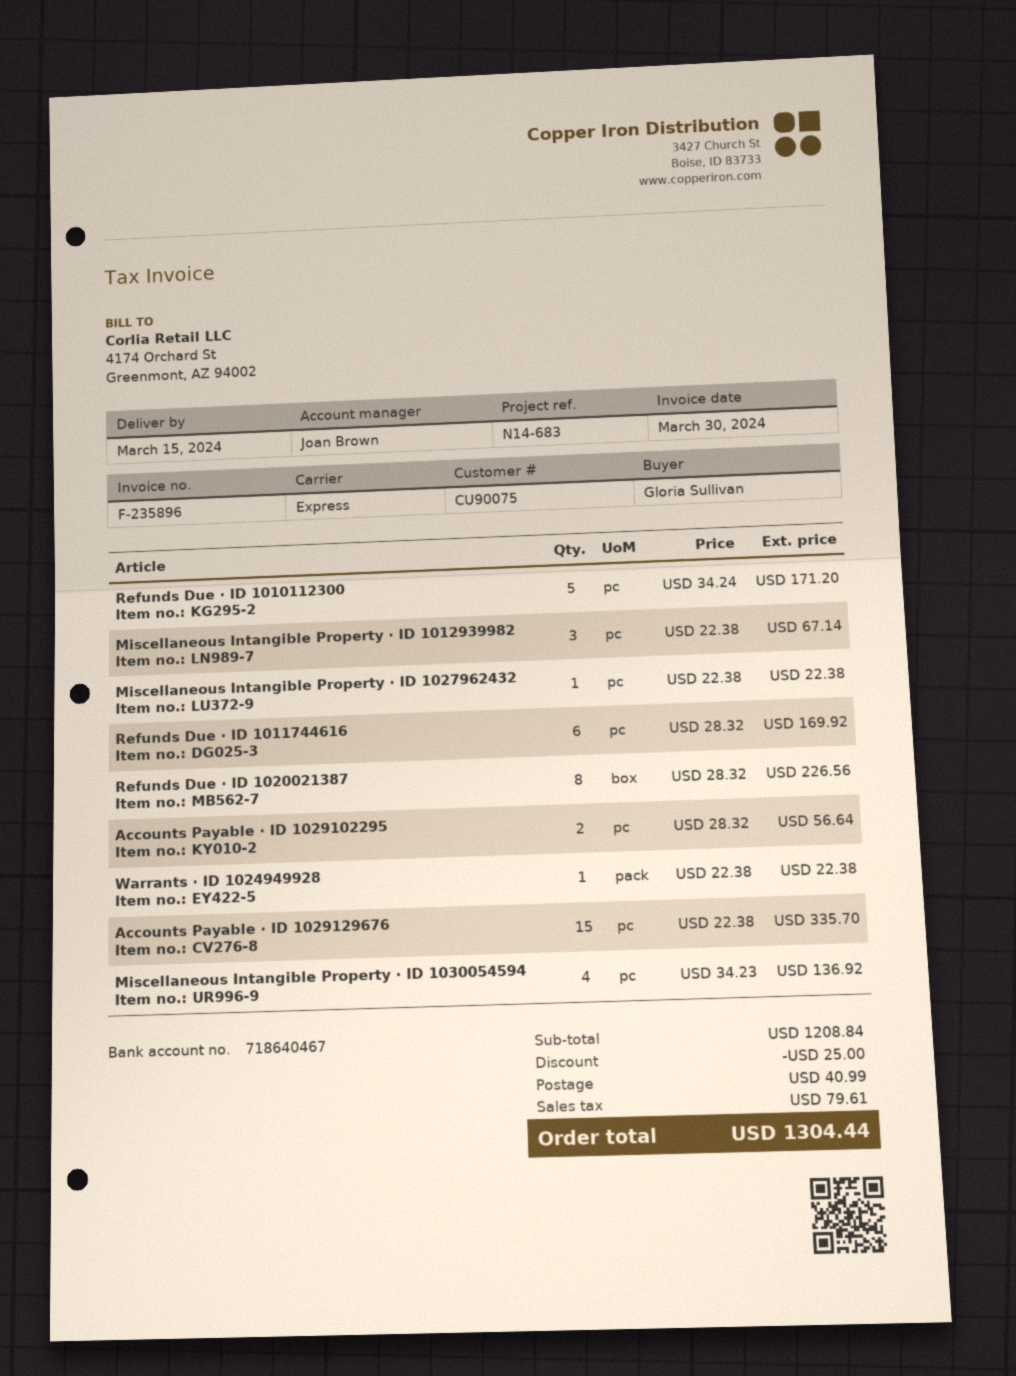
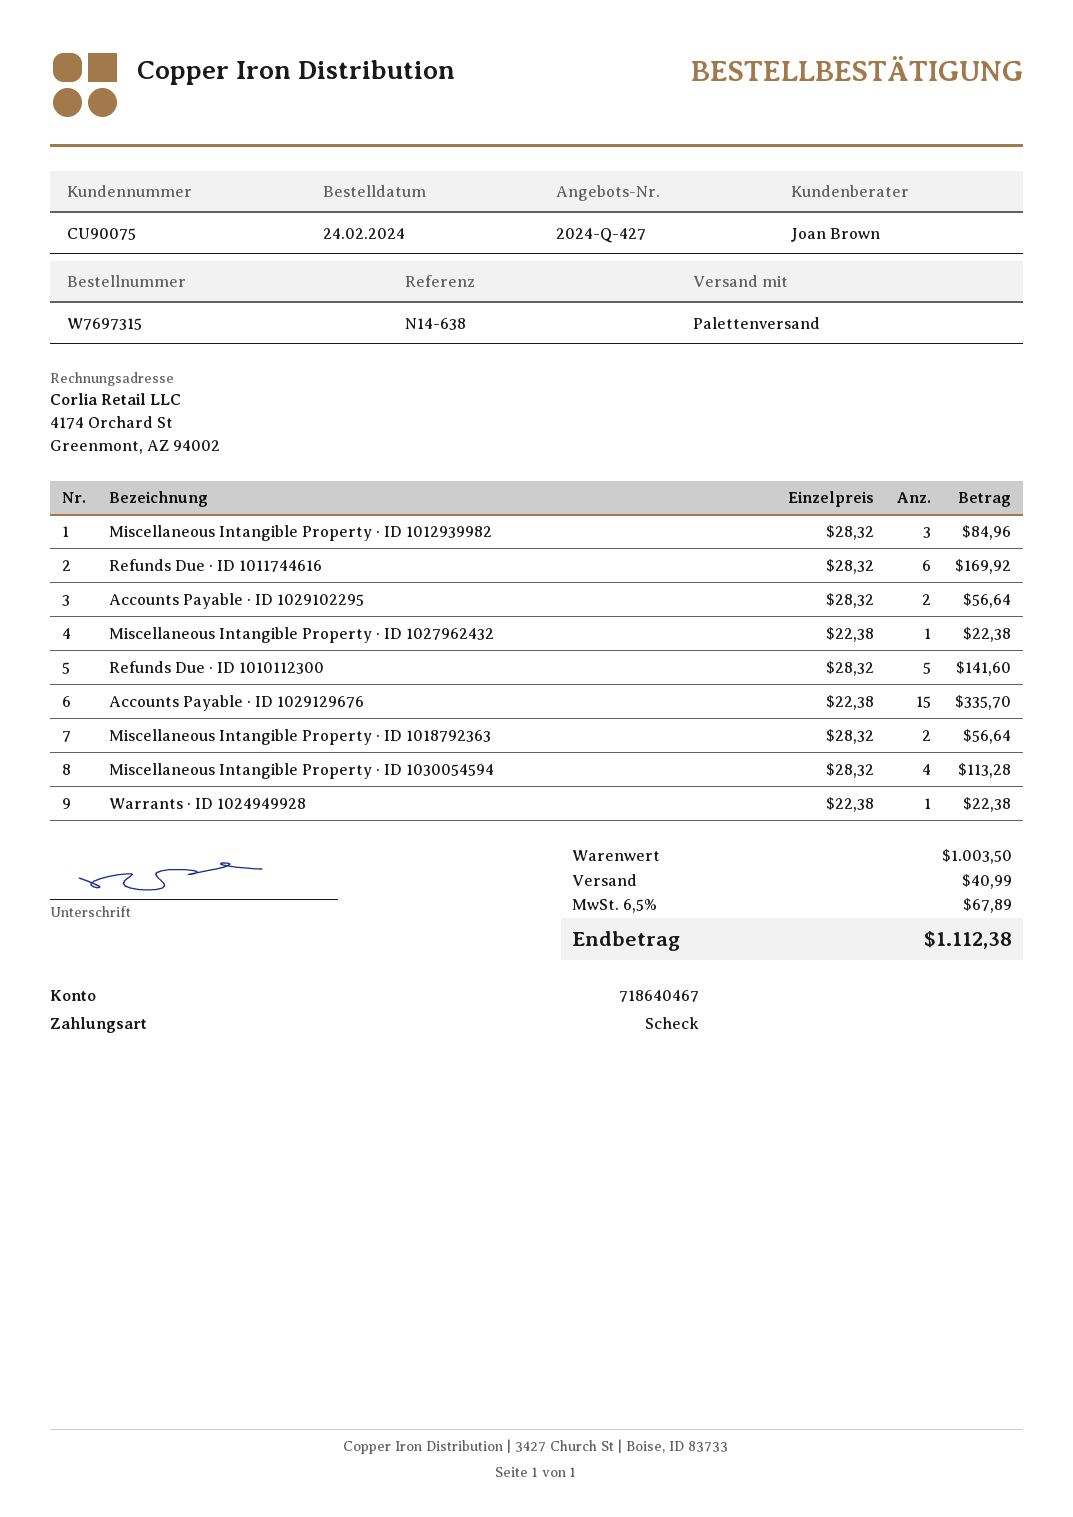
reference: N14-683 -> N14-638
shipping method: express -> pallet freight
Refunds Due · ID 1010112300: 5 x 34.24 = 171.20 -> 5 x 28.32 = 141.60
Miscellaneous Intangible Property · ID 1012939982: 3 x 22.38 = 67.14 -> 3 x 28.32 = 84.96
Refunds Due · ID 1020021387: 8 x 28.32 = 226.56 -> none
Miscellaneous Intangible Property · ID 1030054594: 4 x 34.23 = 136.92 -> 4 x 28.32 = 113.28
Miscellaneous Intangible Property · ID 1018792363: none -> 2 x 28.32 = 56.64
subtotal: 1208.84 -> 1003.50
discount: 25.00 -> none
tax: 79.61 -> 67.89
total: 1304.44 -> 1112.38

